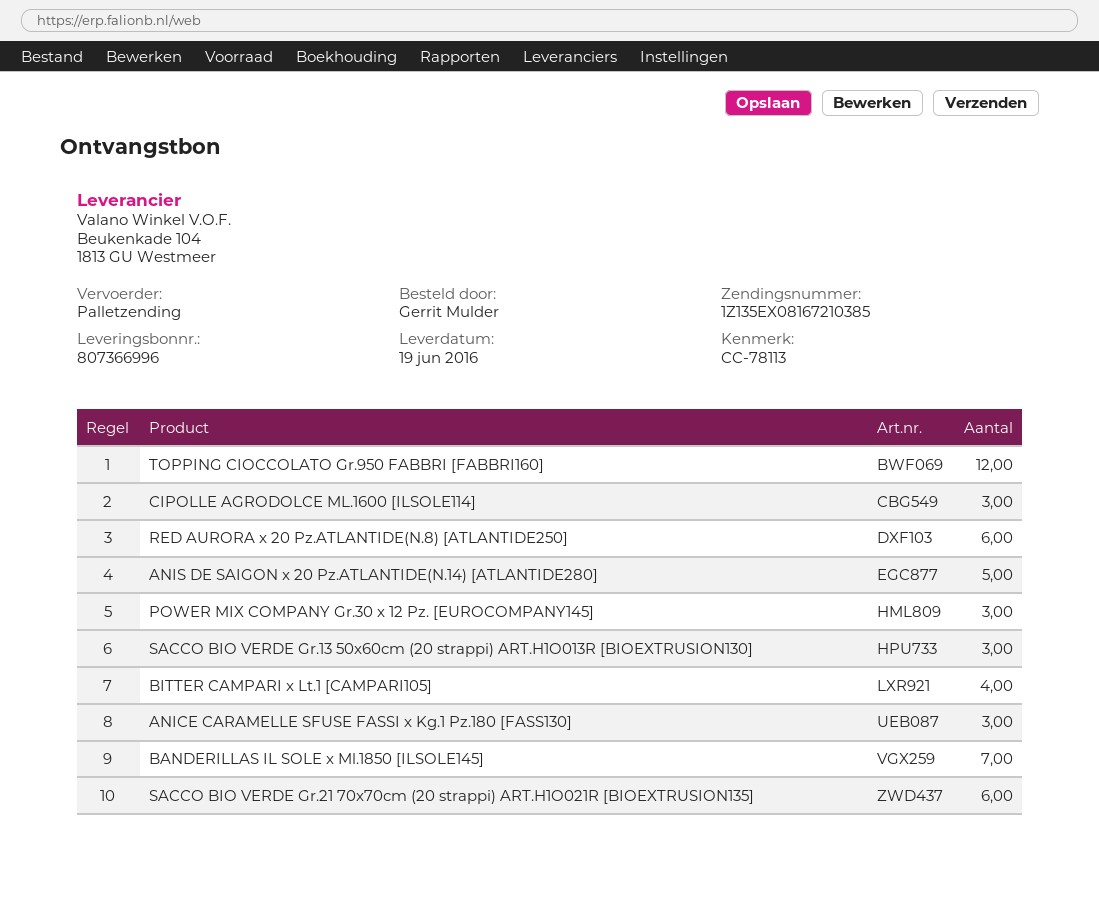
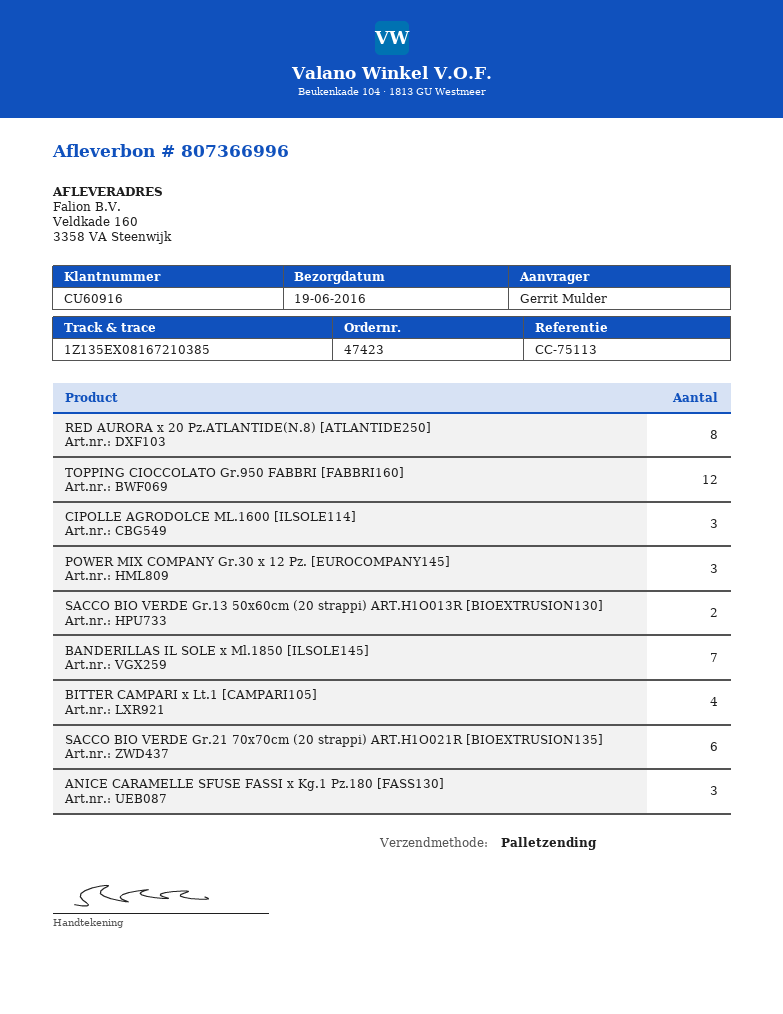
reference: CC-78113 -> CC-75113
RED AURORA x 20 Pz.ATLANTIDE(N.8) [ATLANTIDE250]: 6 -> 8
ANIS DE SAIGON x 20 Pz.ATLANTIDE(N.14) [ATLANTIDE280]: 5 -> none
SACCO BIO VERDE Gr.13 50x60cm (20 strappi) ART.H1O013R [BIOEXTRUSION130]: 3 -> 2

